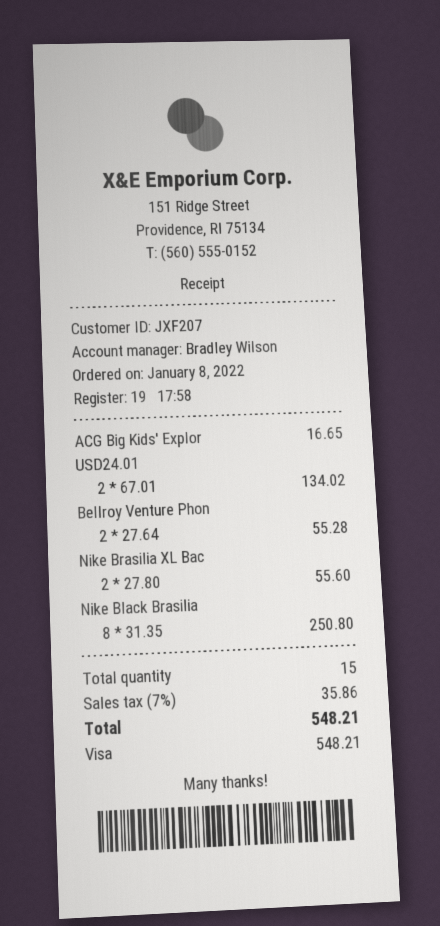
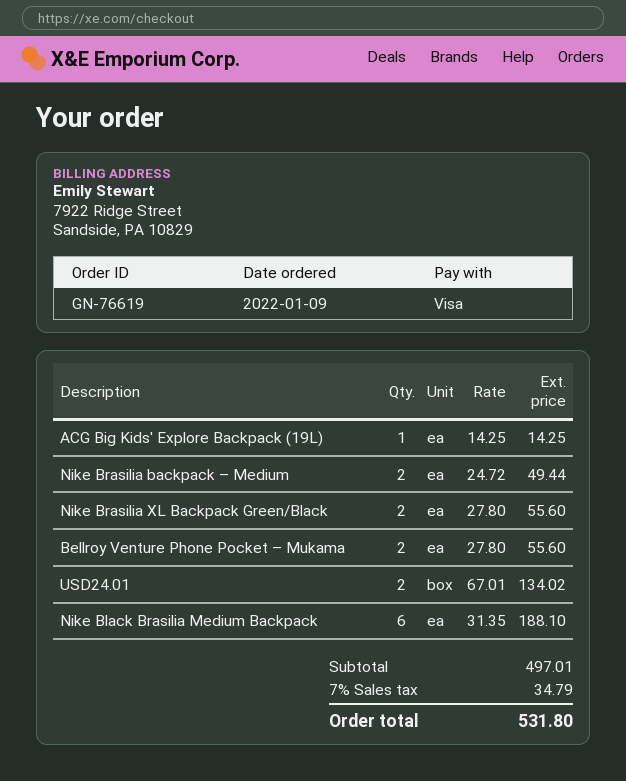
order date: 2022-01-08 -> 2022-01-09
ACG Big Kids' Explor: 1 x 16.65 = 16.65 -> 1 x 14.25 = 14.25
Bellroy Venture Phon: 2 x 27.64 = 55.28 -> 2 x 27.80 = 55.60
Nike Black Brasilia: 8 x 31.35 = 250.80 -> 6 x 31.35 = 188.10
Nike Brasilia backpack – Medium: none -> 2 x 24.72 = 49.44
tax: 7% = 35.86 -> 7% = 34.79
total: 548.21 -> 531.80

